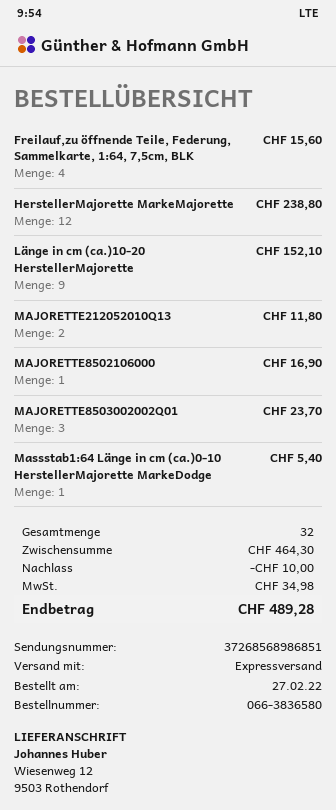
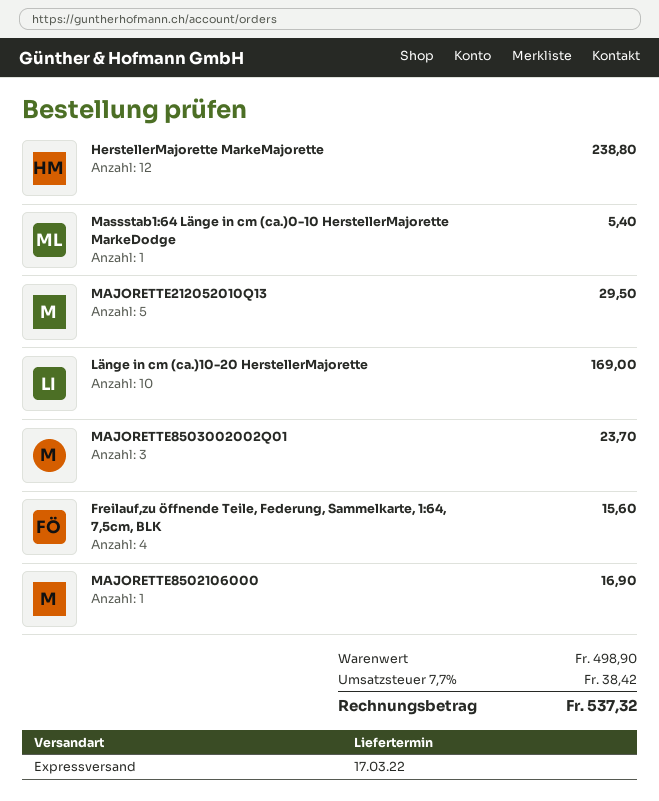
Länge in cm (ca.)10-20 HerstellerMajorette: 9 for 152.10 -> 10 for 169.00
MAJORETTE212052010Q13: 2 for 11.80 -> 5 for 29.50
subtotal: 464.30 -> 498.90
discount: 10.00 -> none
tax: 34.98 -> 38.42
total: 489.28 -> 537.32

